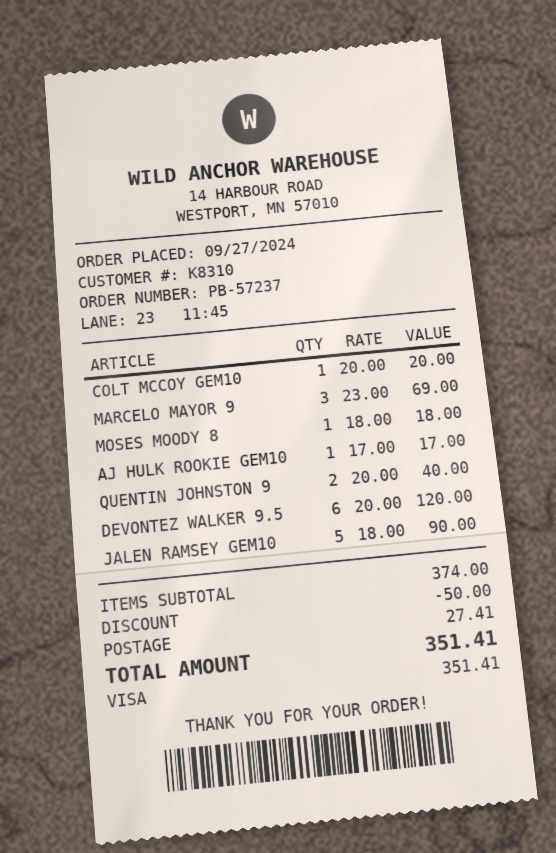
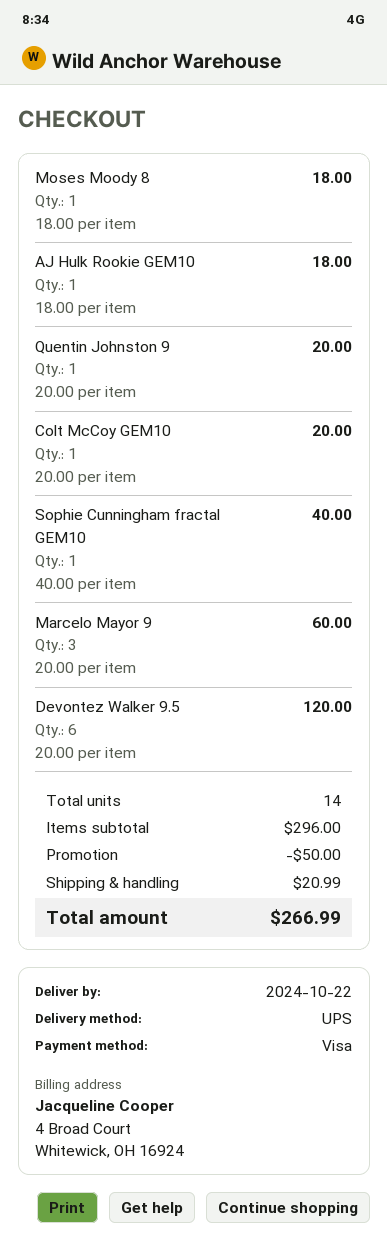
MARCELO MAYOR 9: 3 x 23.00 = 69.00 -> 3 x 20.00 = 60.00
AJ HULK ROOKIE GEM10: 1 x 17.00 = 17.00 -> 1 x 18.00 = 18.00
QUENTIN JOHNSTON 9: 2 x 20.00 = 40.00 -> 1 x 20.00 = 20.00
JALEN RAMSEY GEM10: 5 x 18.00 = 90.00 -> none
Sophie Cunningham fractal GEM10: none -> 1 x 40.00 = 40.00
subtotal: 374.00 -> 296.00
shipping: 27.41 -> 20.99
total: 351.41 -> 266.99

